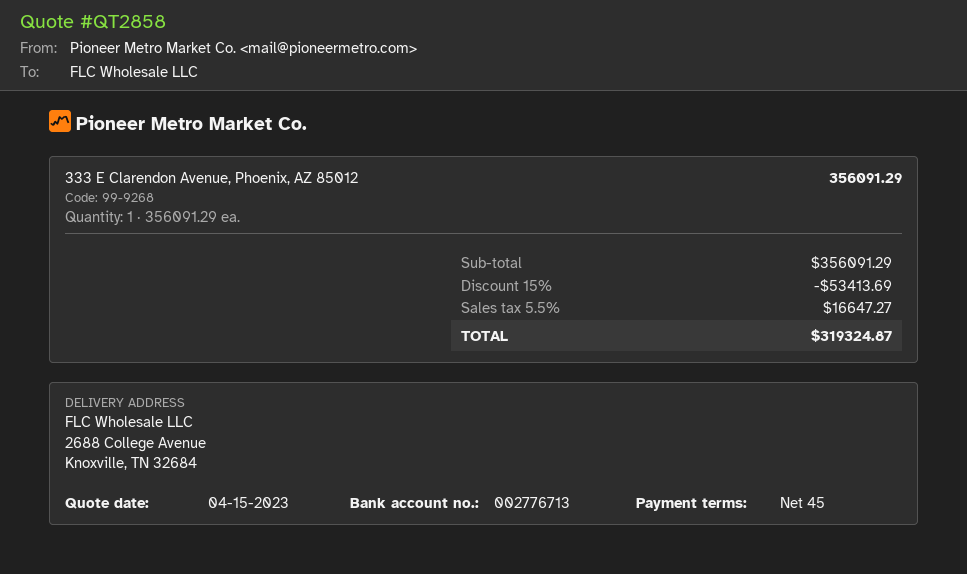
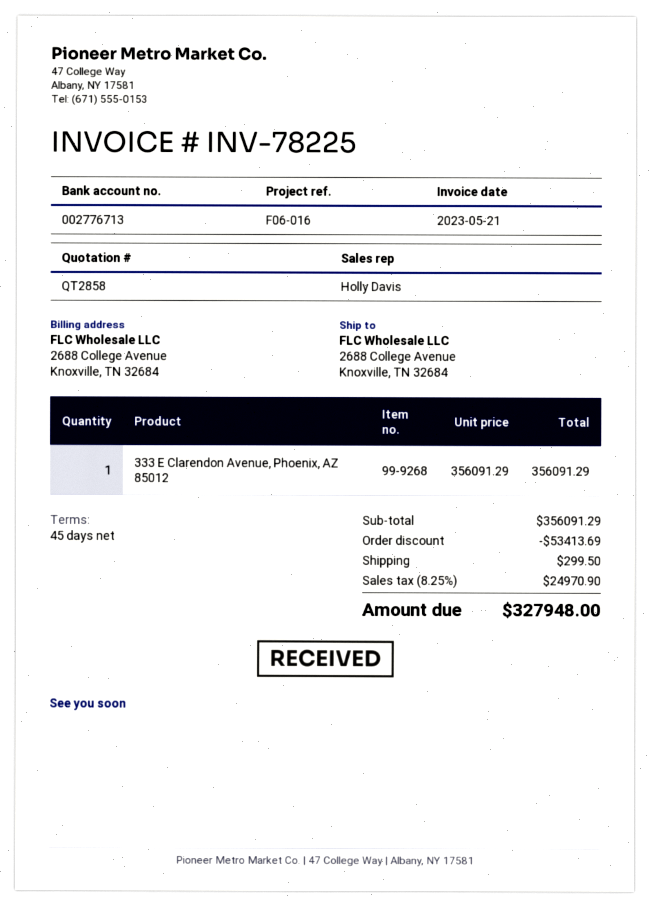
shipping: none -> 299.50
tax: 5.5% = 16647.27 -> 8.25% = 24970.90
total: 319324.87 -> 327948.00

